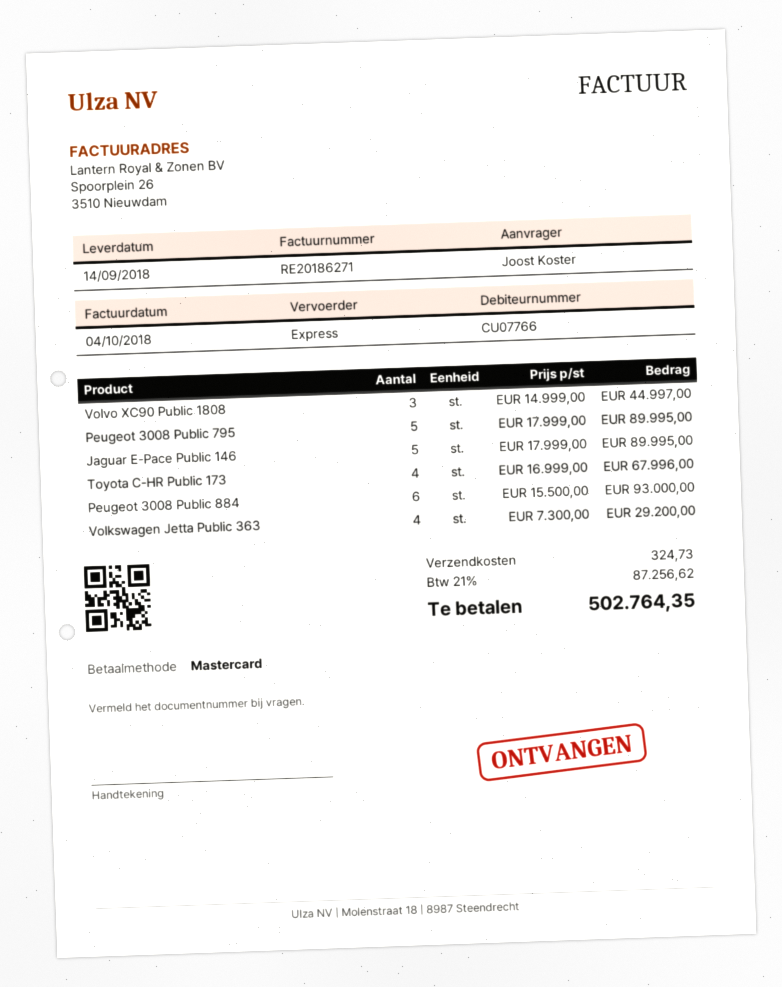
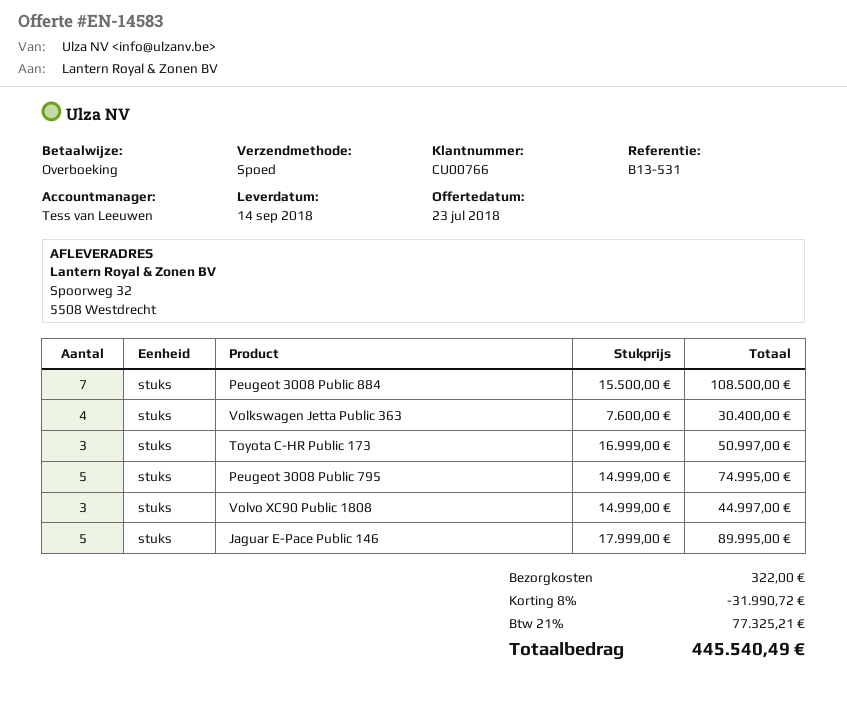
customer number: CU07766 -> CU00766
payment method: Mastercard -> bank transfer
Peugeot 3008 Public 795: 5 x 17999.00 = 89995.00 -> 5 x 14999.00 = 74995.00
Toyota C-HR Public 173: 4 x 16999.00 = 67996.00 -> 3 x 16999.00 = 50997.00
Peugeot 3008 Public 884: 6 x 15500.00 = 93000.00 -> 7 x 15500.00 = 108500.00
Volkswagen Jetta Public 363: 4 x 7300.00 = 29200.00 -> 4 x 7600.00 = 30400.00
discount: none -> 8% = 31990.72
shipping: 324.73 -> 322.00
tax: 21% = 87256.62 -> 21% = 77325.21
total: 502764.35 -> 445540.49

